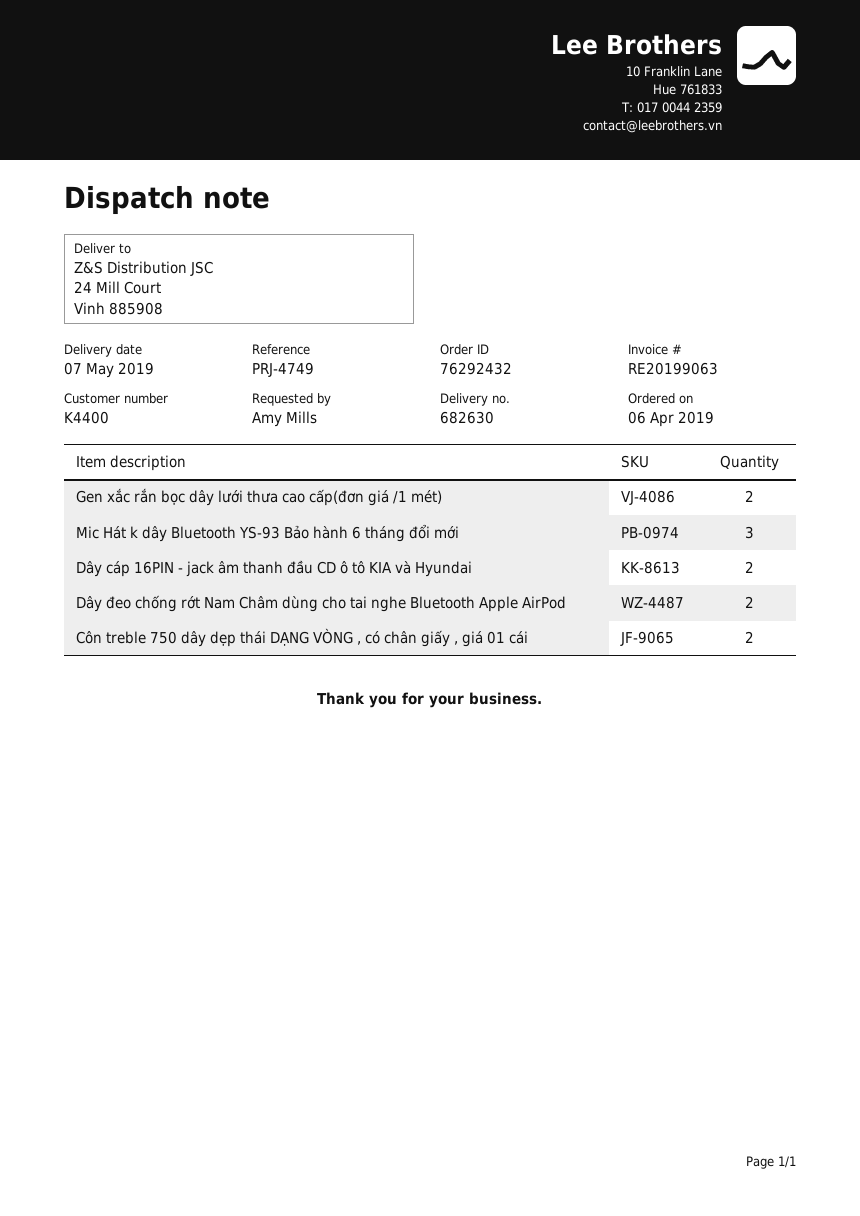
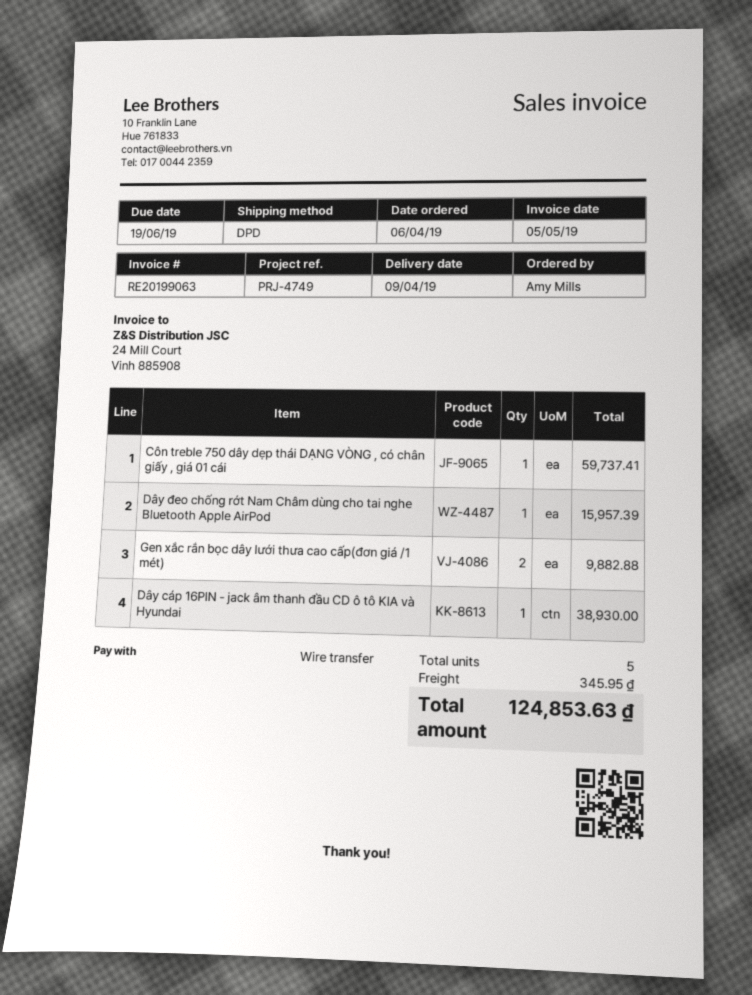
delivery date: 2019-05-07 -> 2019-04-09
Mic Hát k dây Bluetooth YS-93 Bảo hành 6 tháng đổi mới: 3 -> none
Dây cáp 16PIN - jack âm thanh đầu CD ô tô KIA và Hyundai: 2 -> 1
Dây đeo chống rớt Nam Châm dùng cho tai nghe Bluetooth Apple AirPod: 2 -> 1
Côn treble 750 dây dẹp thái DẠNG VÒNG , có chân giấy , giá 01 cái: 2 -> 1

